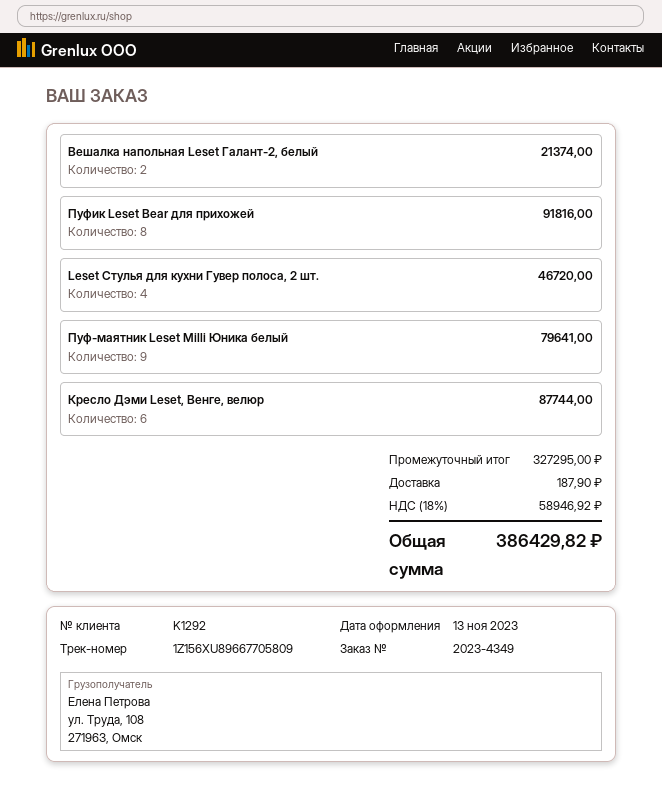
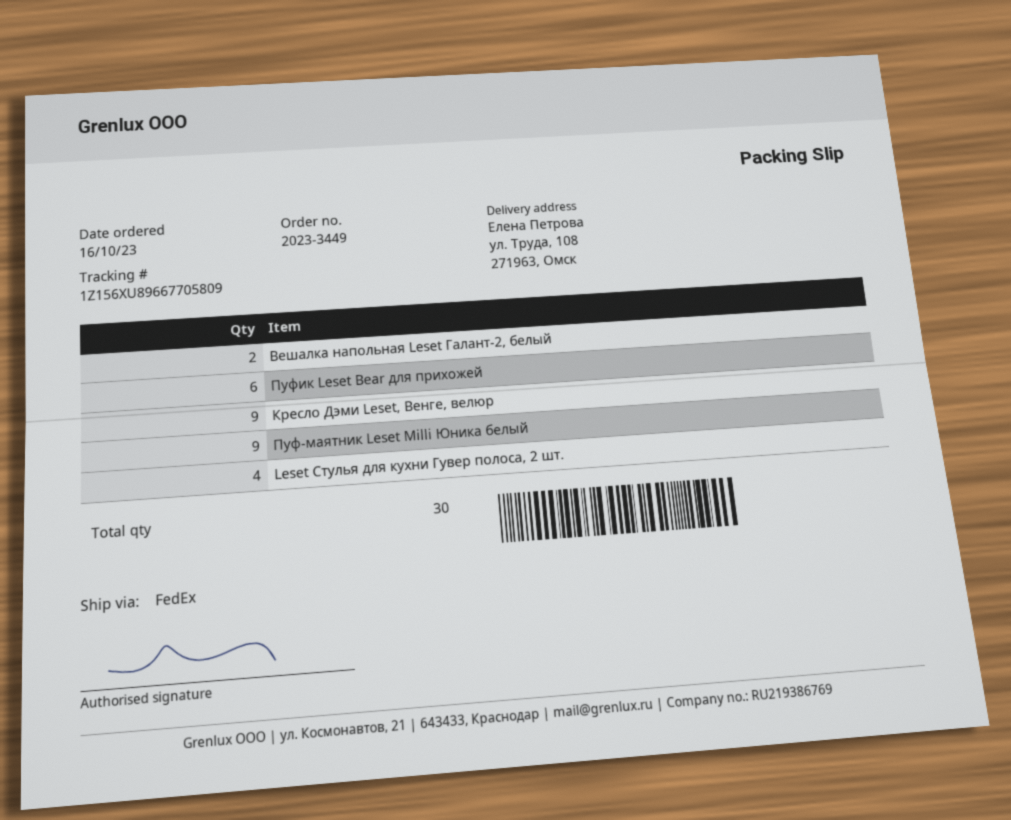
order number: 2023-4349 -> 2023-3449
order date: 2023-11-13 -> 2023-10-16
Пуфик Leset Bear для прихожей: 8 -> 6
Кресло Дэми Leset, Венге, велюр: 6 -> 9

